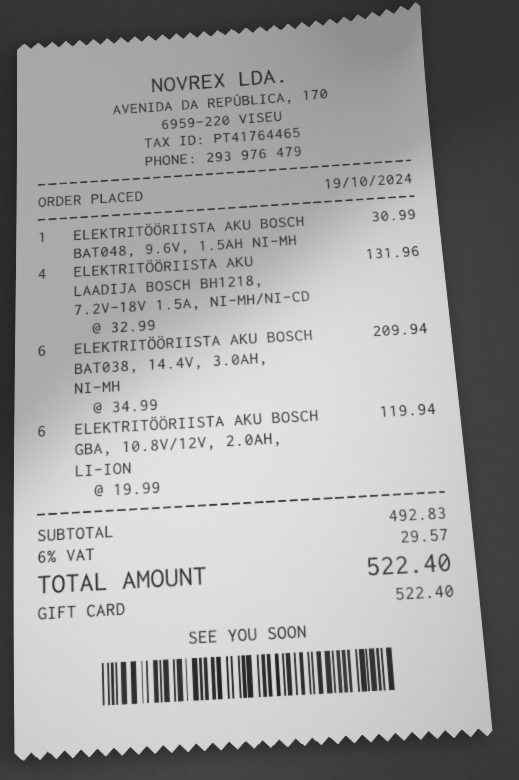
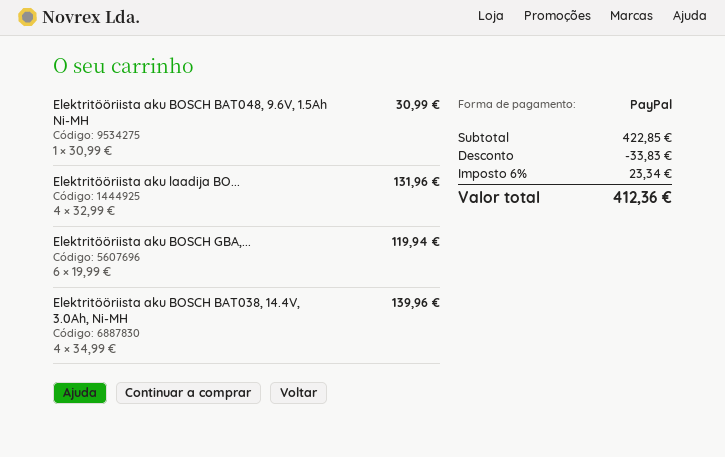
payment method: gift card -> PayPal
ELEKTRITÖÖRIISTA AKU BOSCH BAT038, 14.4V, 3.0AH, NI-MH: 6 x 34.99 = 209.94 -> 4 x 34.99 = 139.96
subtotal: 492.83 -> 422.85
discount: none -> 33.83
tax: 6% = 29.57 -> 6% = 23.34
total: 522.40 -> 412.36

